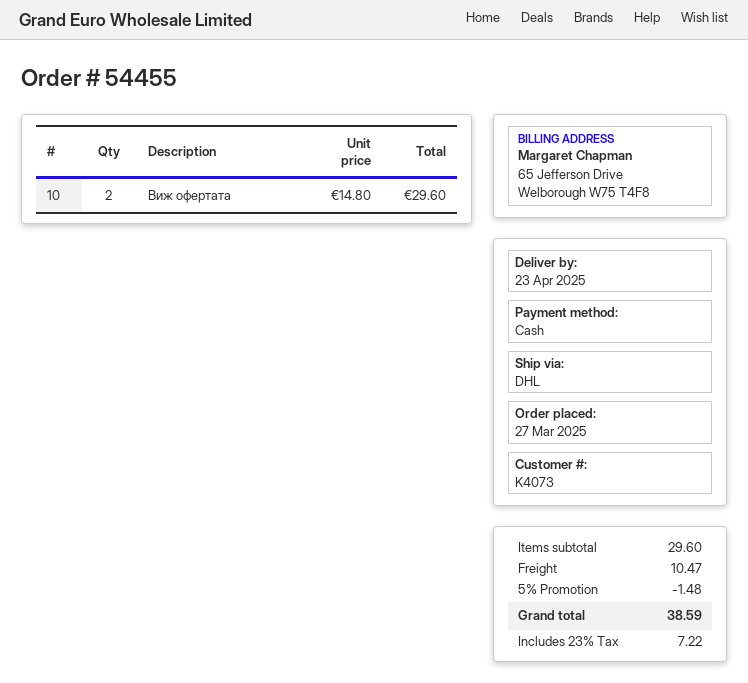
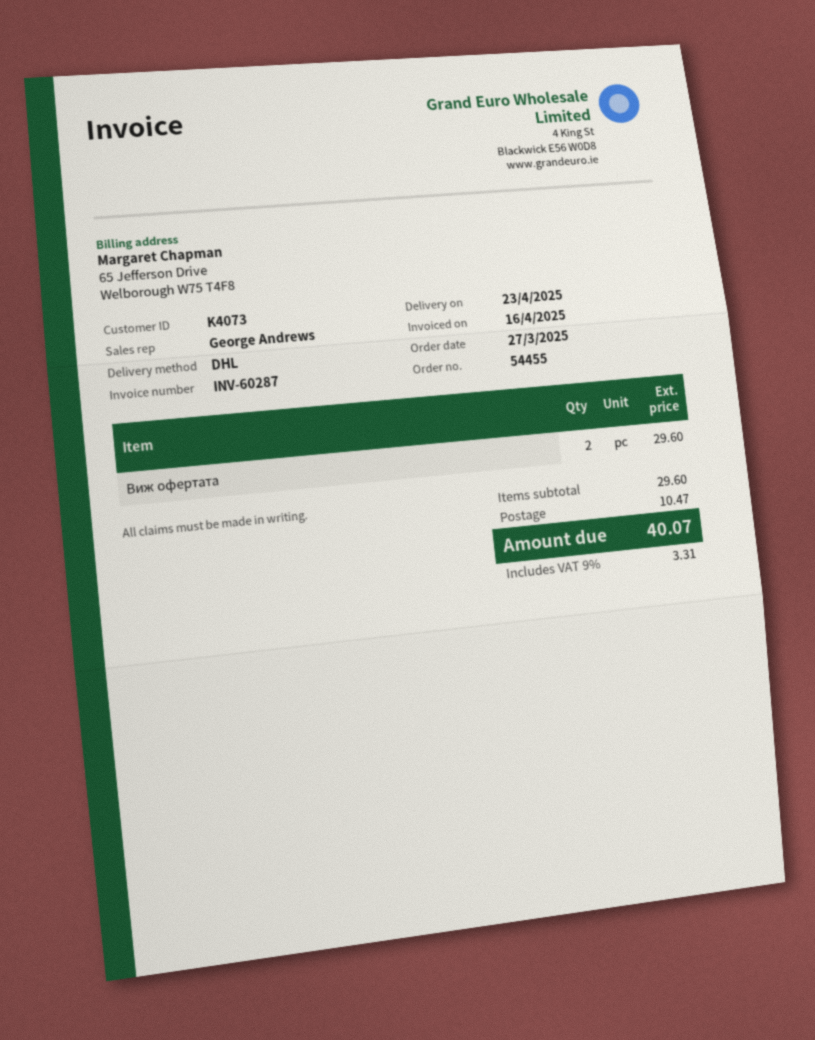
discount: 5% = 1.48 -> none
tax: 23% = 7.22 -> 9% = 3.31
total: 38.59 -> 40.07

